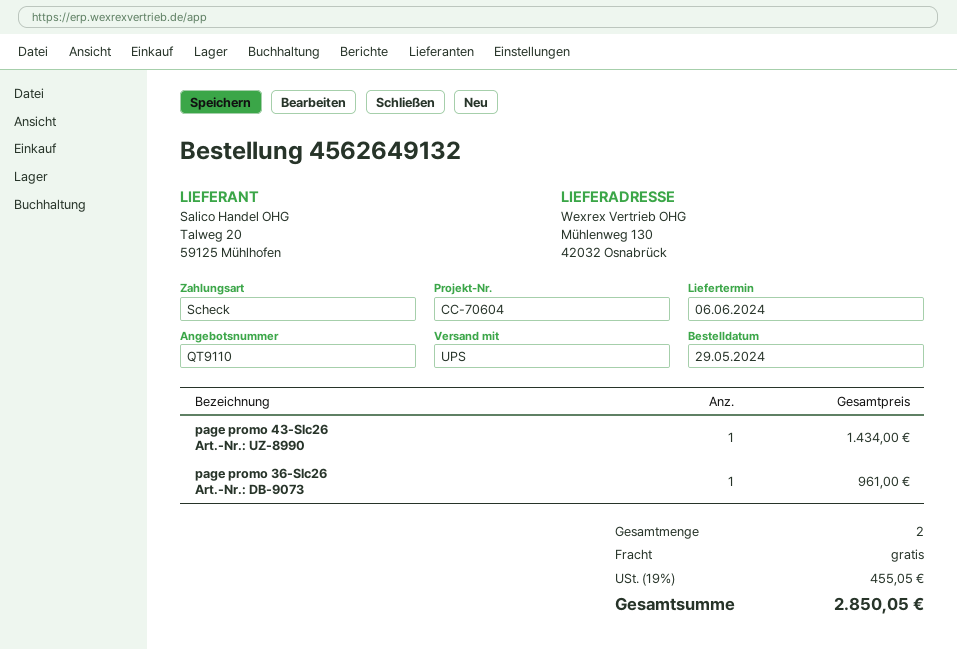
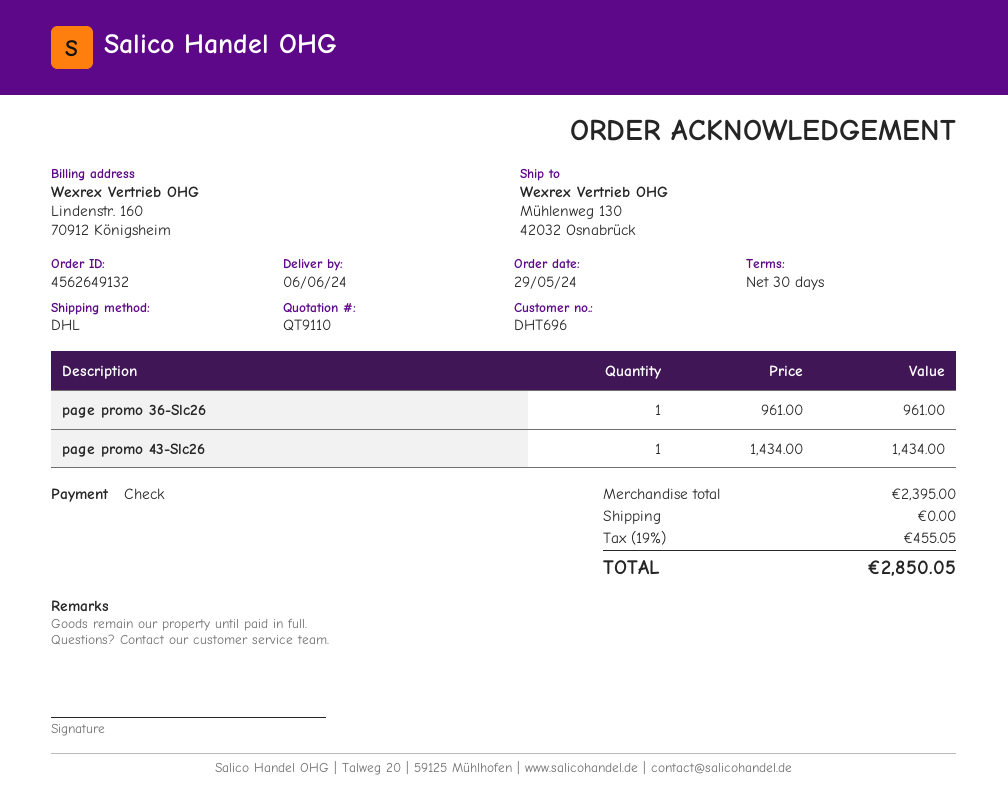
shipping method: UPS -> DHL

